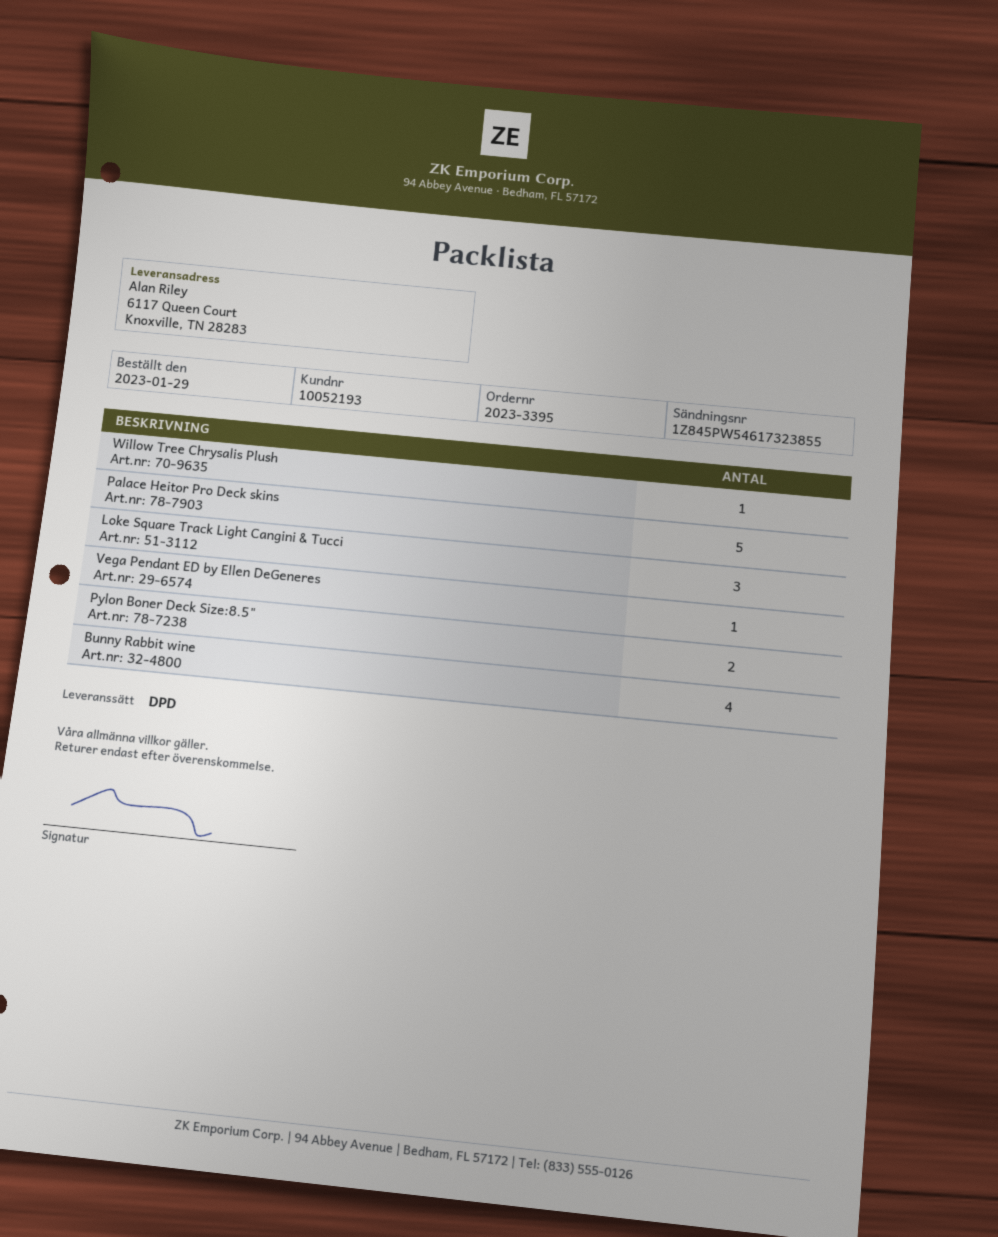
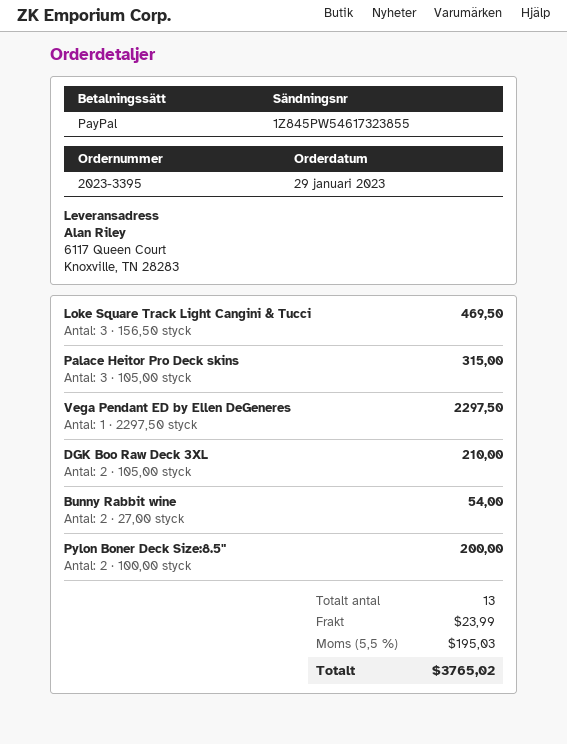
Willow Tree Chrysalis Plush: 1 -> none
Palace Heitor Pro Deck skins: 5 -> 3
Bunny Rabbit wine: 4 -> 2
DGK Boo Raw Deck 3XL: none -> 2

